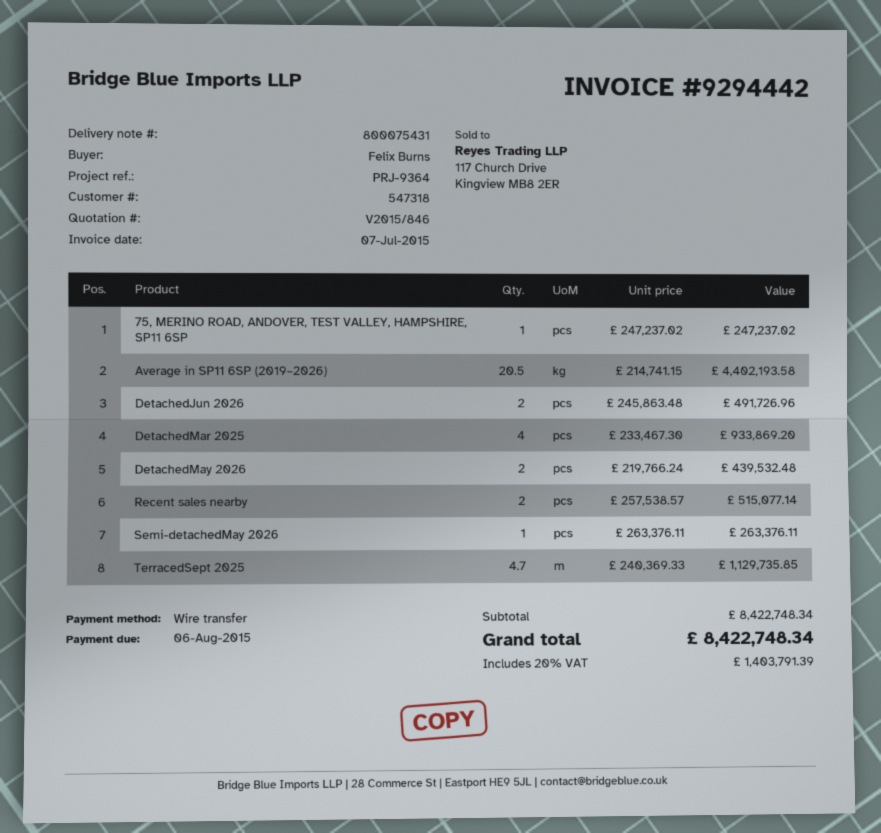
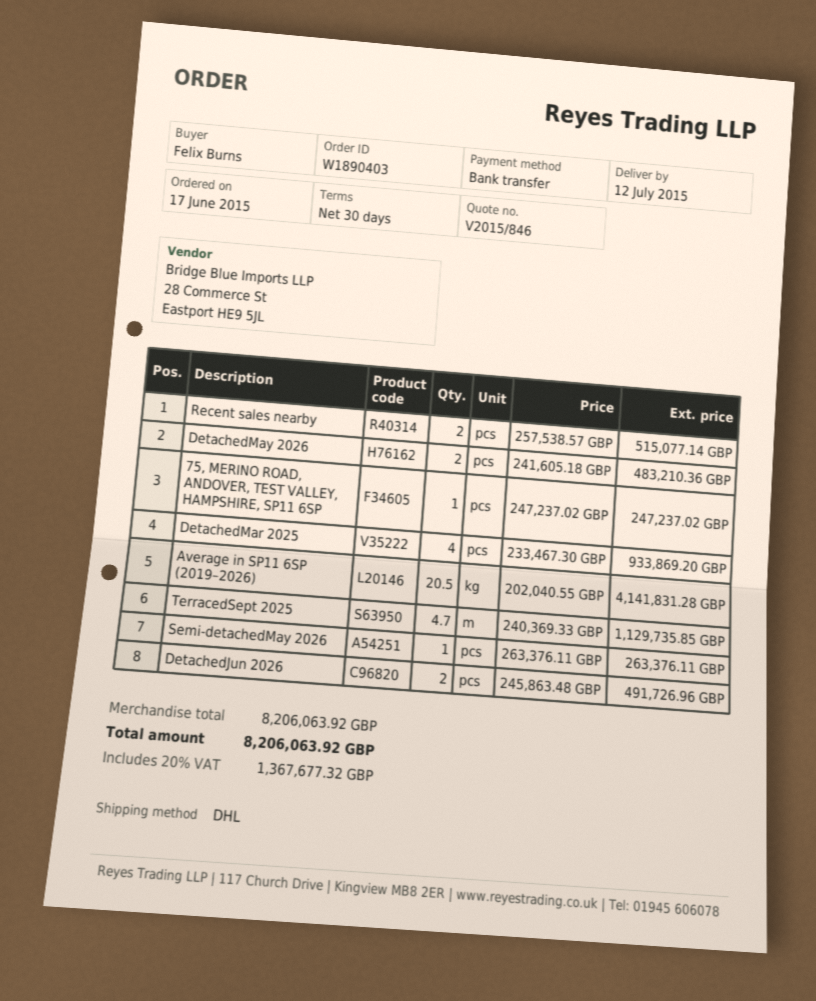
Average in SP11 6SP (2019–2026): 20.5 x 214741.15 = 4402193.58 -> 20.5 x 202040.55 = 4141831.28
DetachedMay 2026: 2 x 219766.24 = 439532.48 -> 2 x 241605.18 = 483210.36
subtotal: 8422748.34 -> 8206063.92
tax: 20% = 1403791.39 -> 20% = 1367677.32
total: 8422748.34 -> 8206063.92

